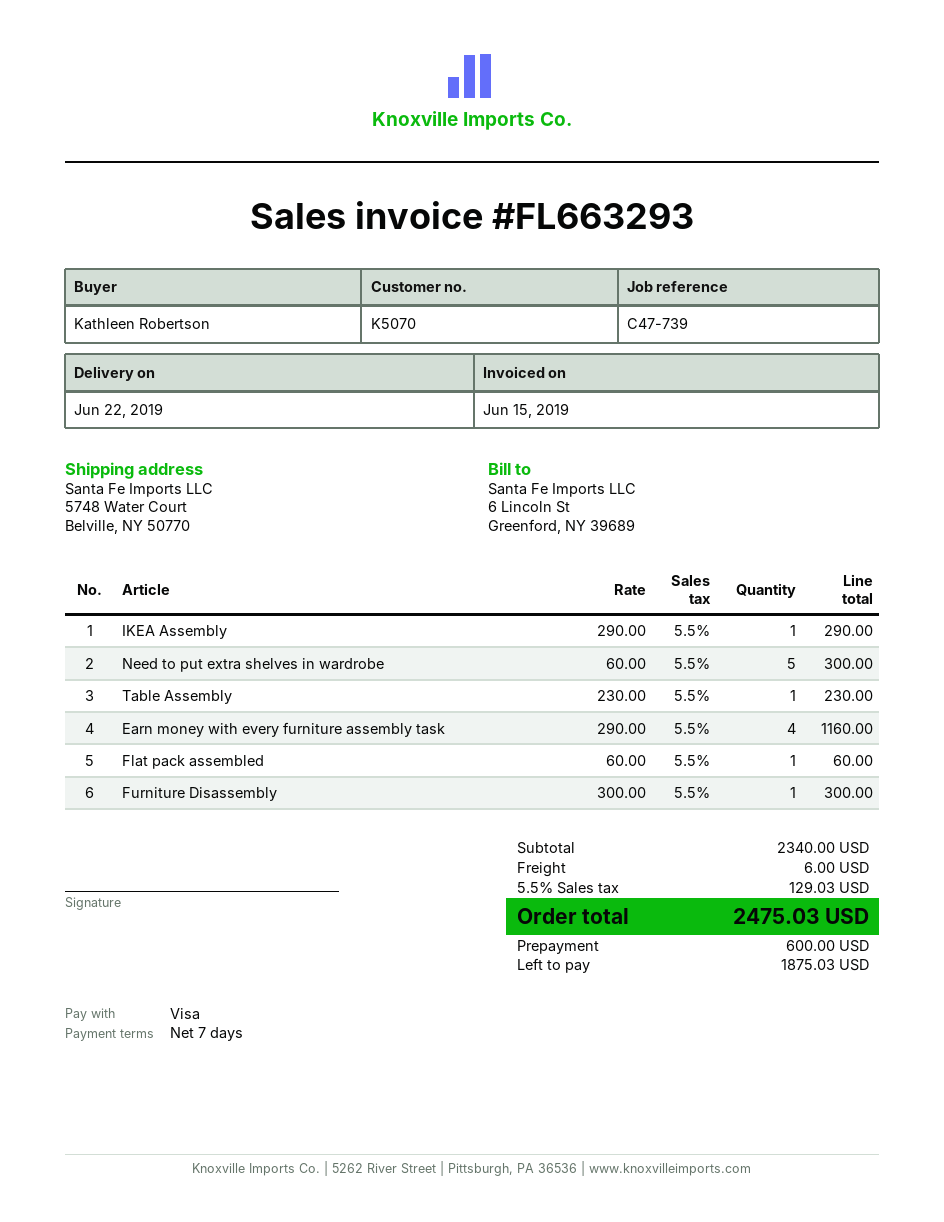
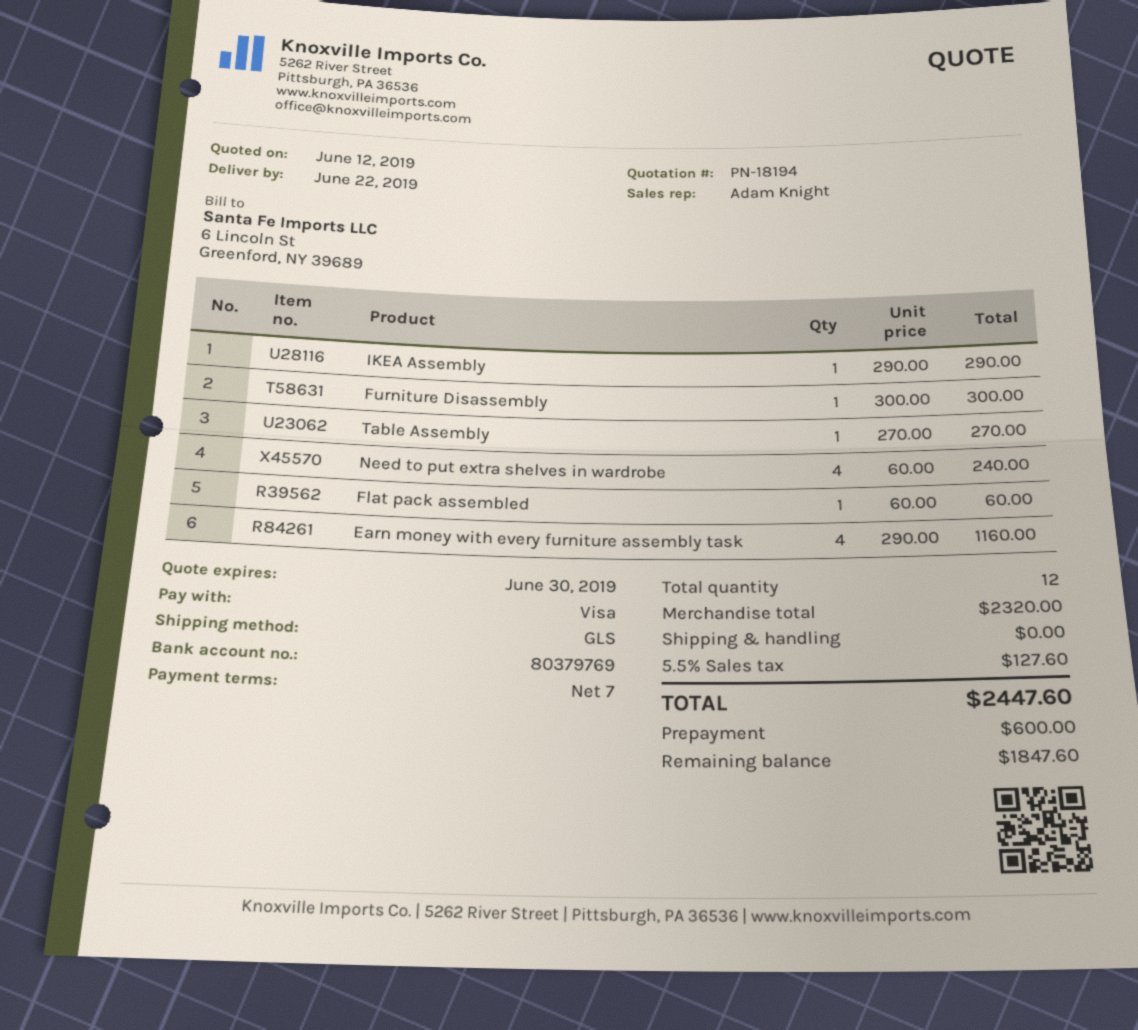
Need to put extra shelves in wardrobe: 5 x 60.00 = 300.00 -> 4 x 60.00 = 240.00
Table Assembly: 1 x 230.00 = 230.00 -> 1 x 270.00 = 270.00
subtotal: 2340.00 -> 2320.00
shipping: 6.00 -> 0.00
tax: 5.5% = 129.03 -> 5.5% = 127.60
total: 2475.03 -> 2447.60
balance: 1875.03 -> 1847.60

